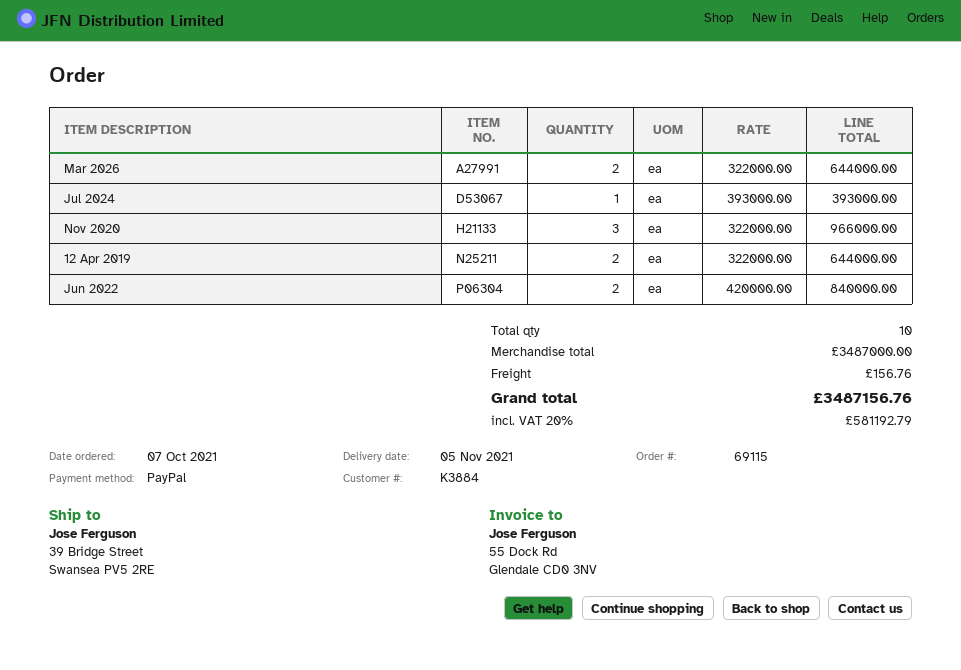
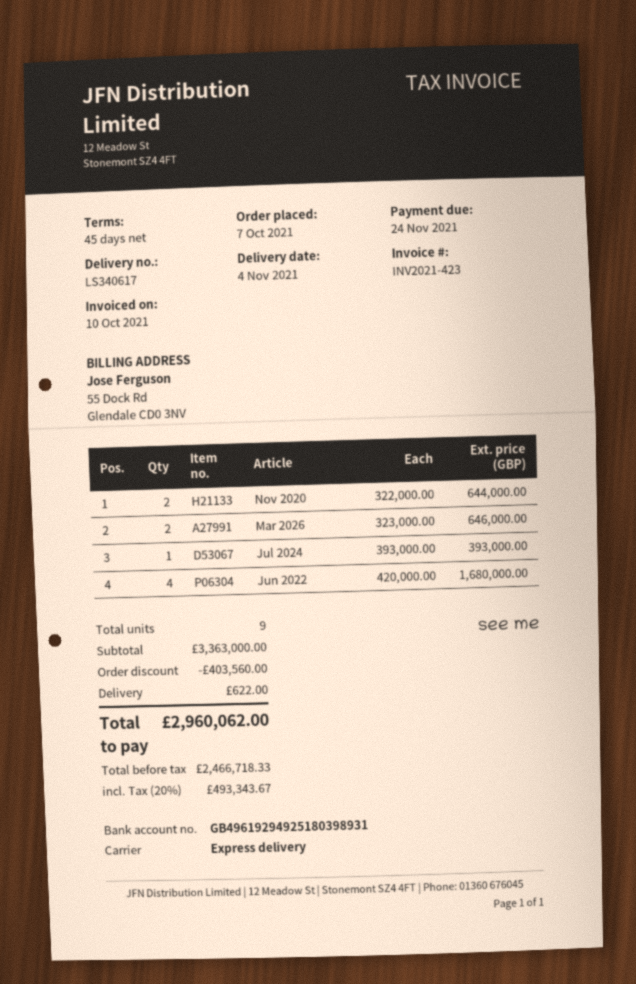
delivery date: 2021-11-05 -> 2021-11-04
Mar 2026: 2 x 322000.00 = 644000.00 -> 2 x 323000.00 = 646000.00
Nov 2020: 3 x 322000.00 = 966000.00 -> 2 x 322000.00 = 644000.00
12 Apr 2019: 2 x 322000.00 = 644000.00 -> none
Jun 2022: 2 x 420000.00 = 840000.00 -> 4 x 420000.00 = 1680000.00
total quantity: 10 -> 9
subtotal: 3487000.00 -> 3363000.00
discount: none -> 403560.00
shipping: 156.76 -> 622.00
tax: 20% = 581192.79 -> 20% = 493343.67
total: 3487156.76 -> 2960062.00

